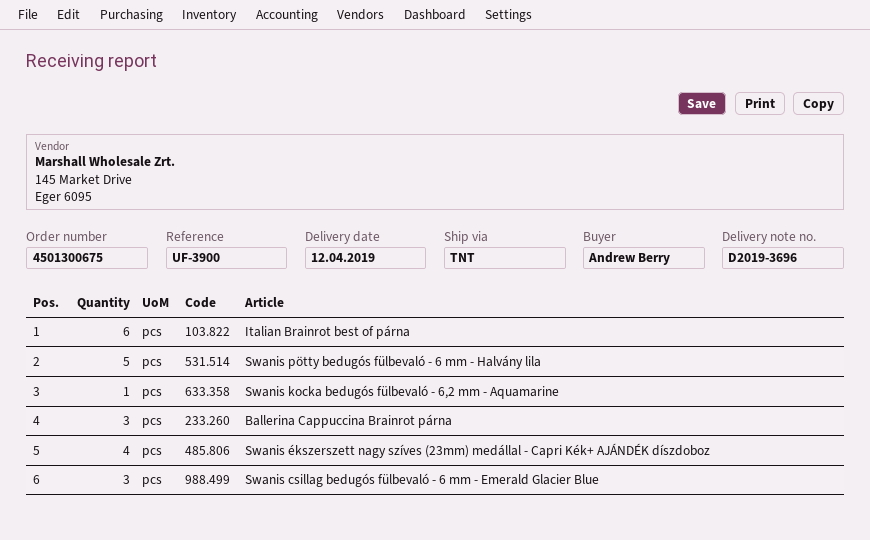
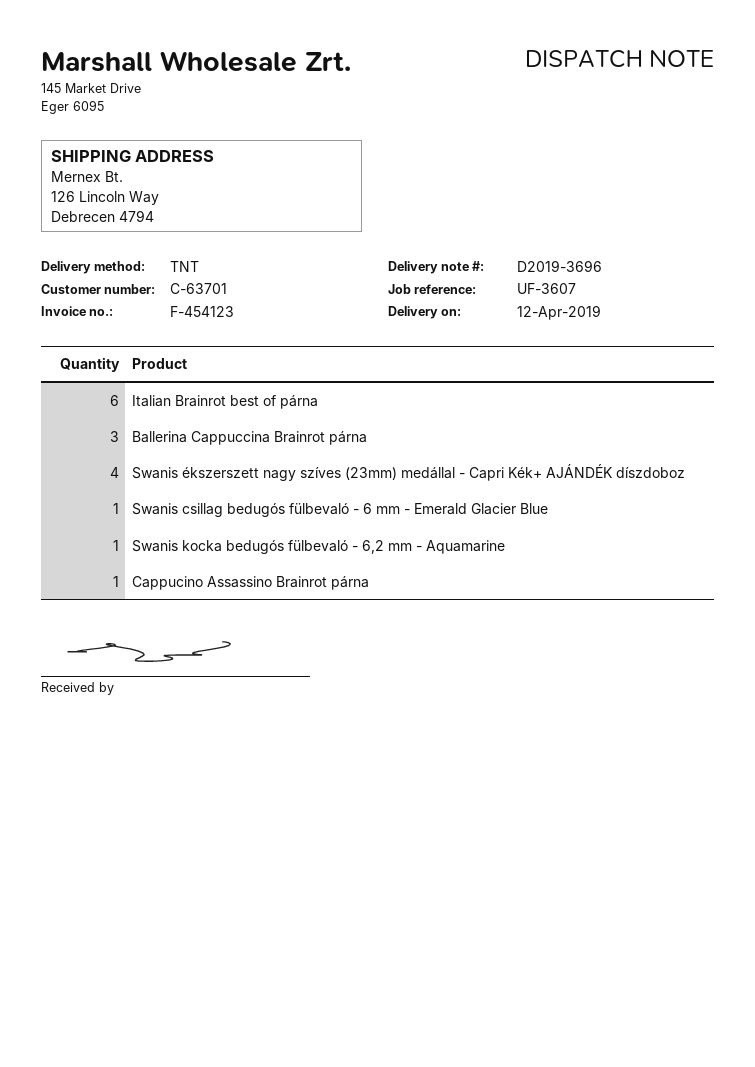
reference: UF-3900 -> UF-3607
Swanis pötty bedugós fülbevaló - 6 mm - Halvány lila: 5 -> none
Swanis csillag bedugós fülbevaló - 6 mm - Emerald Glacier Blue: 3 -> 1
Cappucino Assassino Brainrot párna: none -> 1

